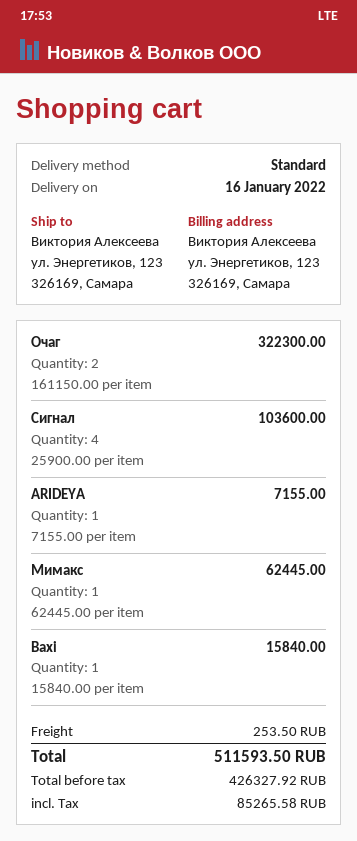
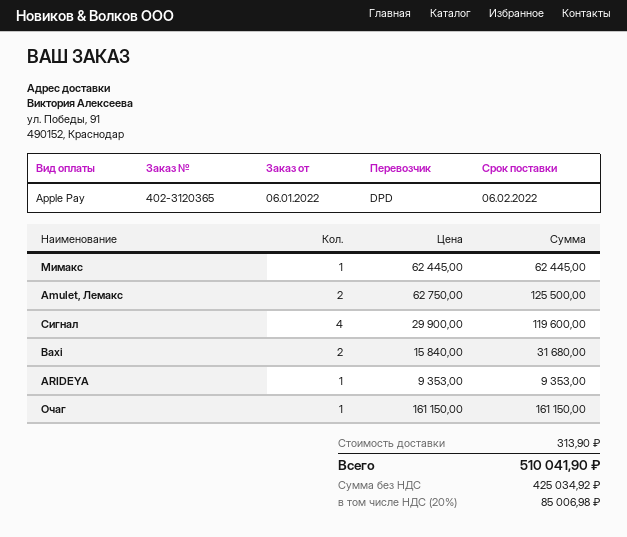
delivery date: 2022-01-16 -> 2022-02-06
shipping method: standard -> DPD
ship to: ул. Энергетиков, 123, 326169, Самара -> ул. Победы, 91, 490152, Краснодар
Очаг: 2 x 161150.00 = 322300.00 -> 1 x 161150.00 = 161150.00
Сигнал: 4 x 25900.00 = 103600.00 -> 4 x 29900.00 = 119600.00
ARIDEYA: 1 x 7155.00 = 7155.00 -> 1 x 9353.00 = 9353.00
Baxi: 1 x 15840.00 = 15840.00 -> 2 x 15840.00 = 31680.00
Amulet, Лемакс: none -> 2 x 62750.00 = 125500.00
shipping: 253.50 -> 313.90
net: 426327.92 -> 425034.92
tax: 85265.58 -> 85006.98
total: 511593.50 -> 510041.90

